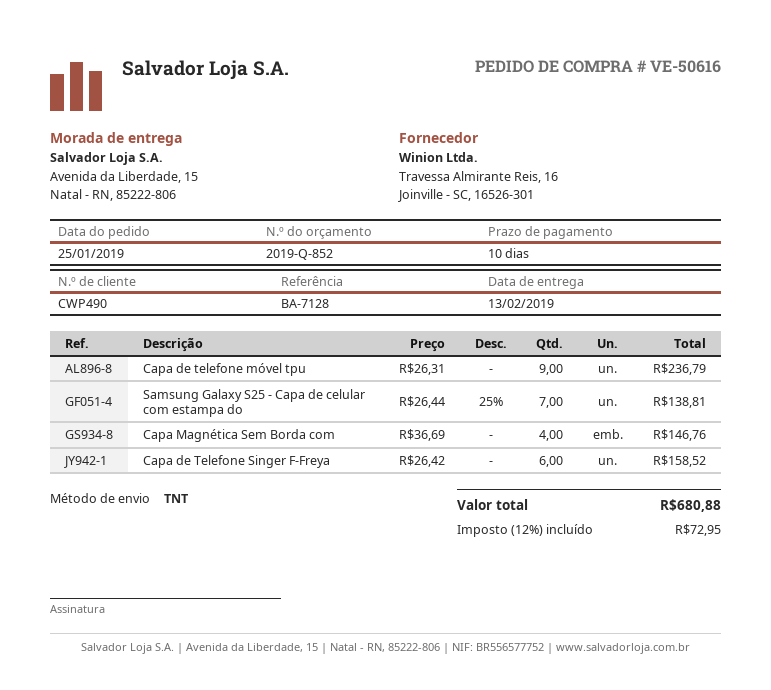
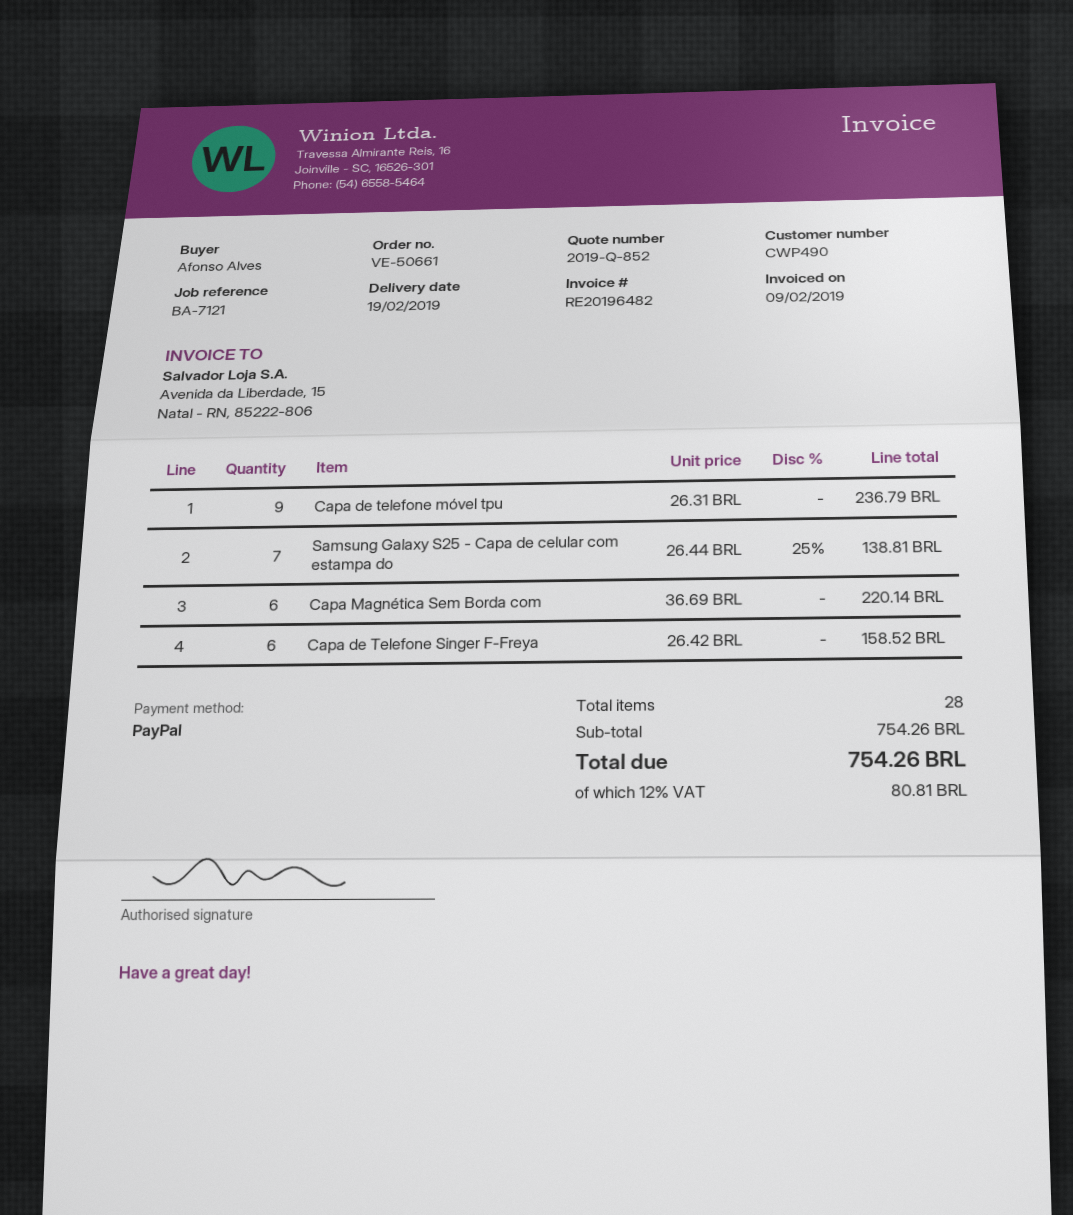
order number: VE-50616 -> VE-50661
delivery date: 2019-02-13 -> 2019-02-19
reference: BA-7128 -> BA-7121
Capa Magnética Sem Borda com: 4 x 36.69 = 146.76 -> 6 x 36.69 = 220.14
tax: 12% = 72.95 -> 12% = 80.81
total: 680.88 -> 754.26

